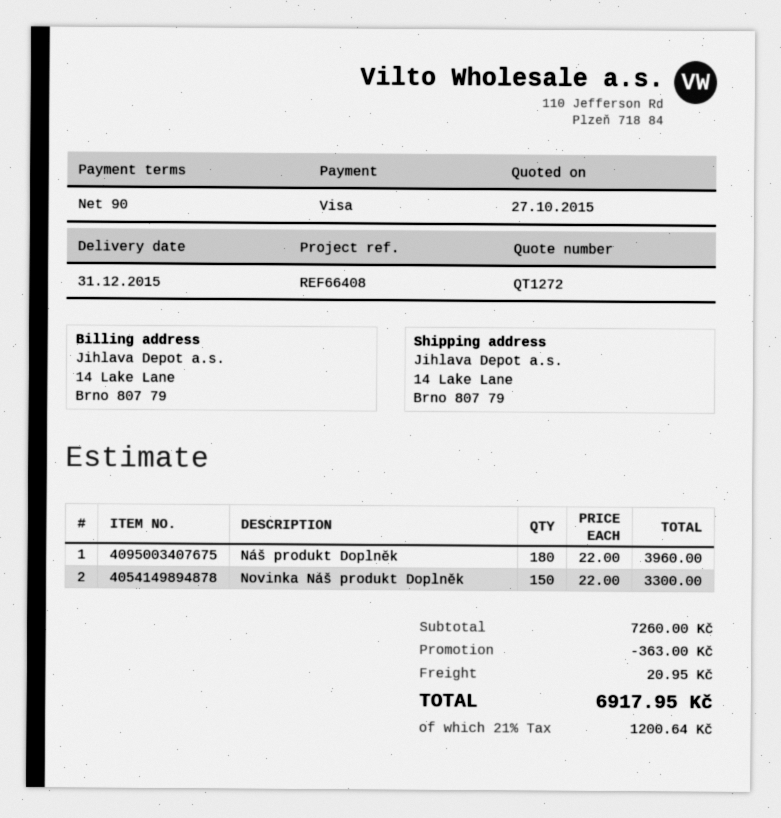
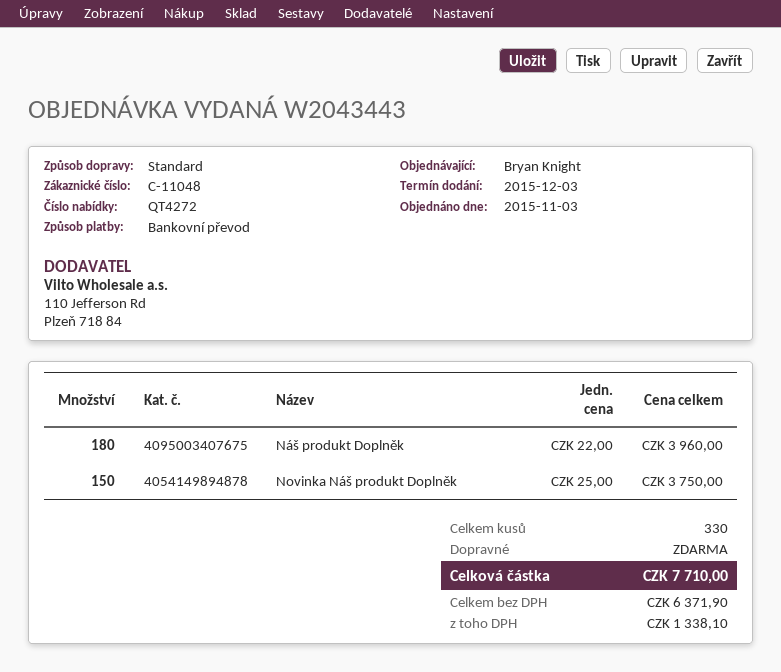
quote number: QT1272 -> QT4272
delivery date: 2015-12-31 -> 2015-12-03
payment method: Visa -> bank transfer
Novinka Náš produkt Doplněk: 150 x 22.00 = 3300.00 -> 150 x 25.00 = 3750.00
discount: 363.00 -> none
shipping: 20.95 -> 0.00
tax: 1200.64 -> 1338.10
total: 6917.95 -> 7710.00

